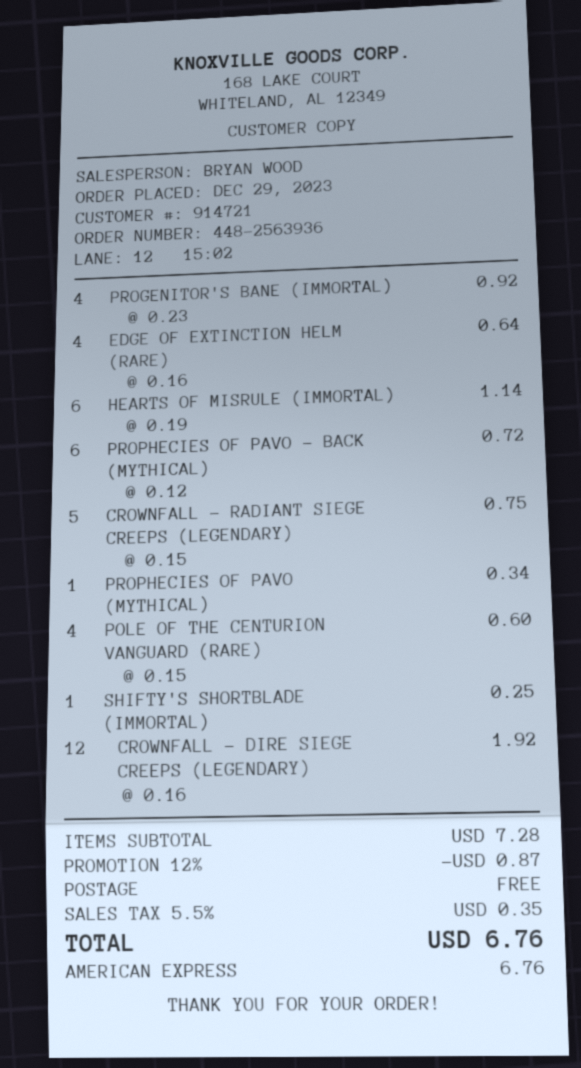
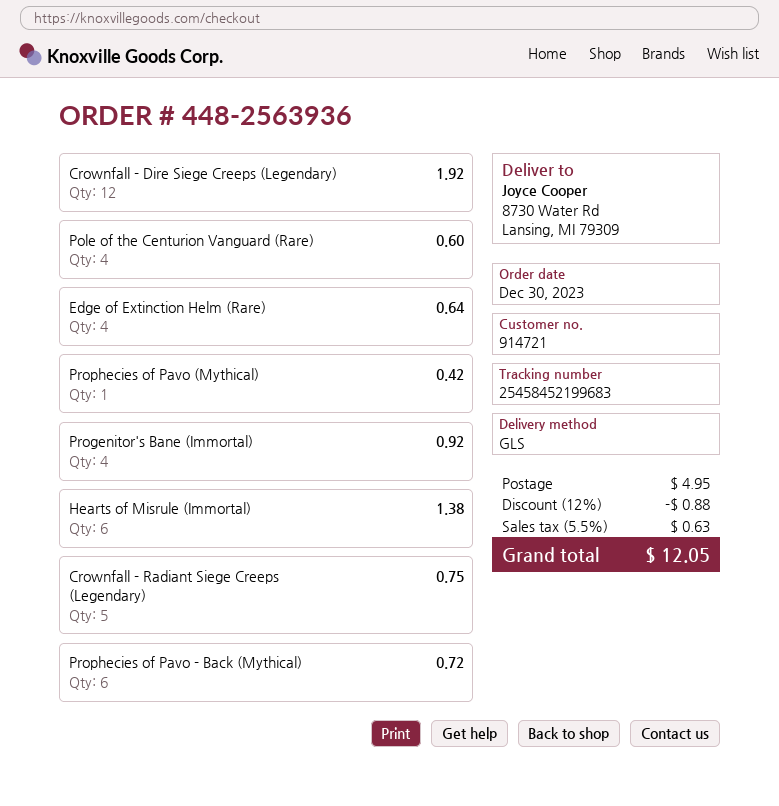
order date: 2023-12-29 -> 2023-12-30
HEARTS OF MISRULE (IMMORTAL): 6 for 1.14 -> 6 for 1.38
PROPHECIES OF PAVO (MYTHICAL): 1 for 0.34 -> 1 for 0.42
SHIFTY'S SHORTBLADE (IMMORTAL): 1 for 0.25 -> none
discount: 12% = 0.87 -> 12% = 0.88
shipping: 0.00 -> 4.95
tax: 5.5% = 0.35 -> 5.5% = 0.63
total: 6.76 -> 12.05

